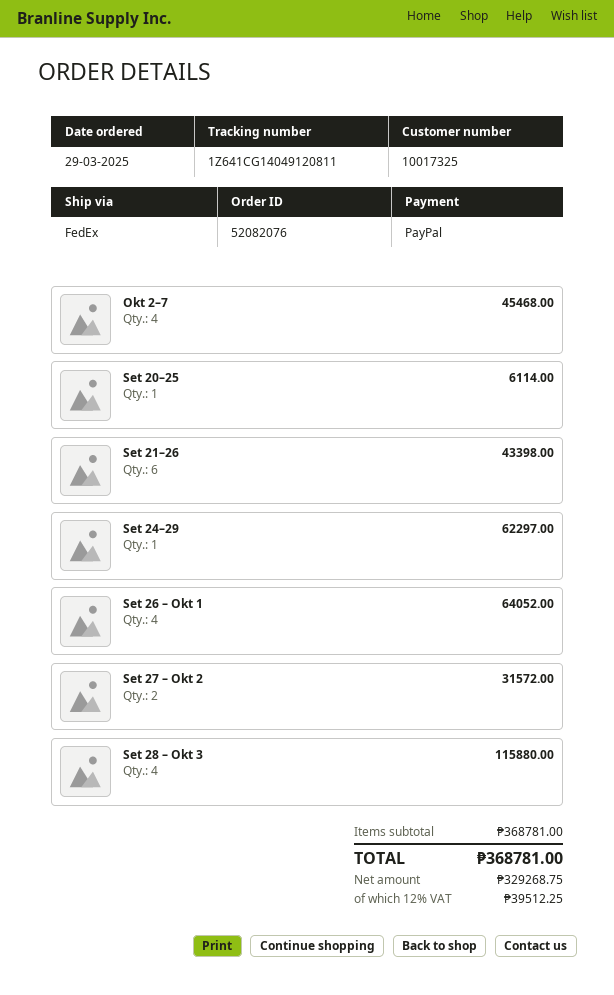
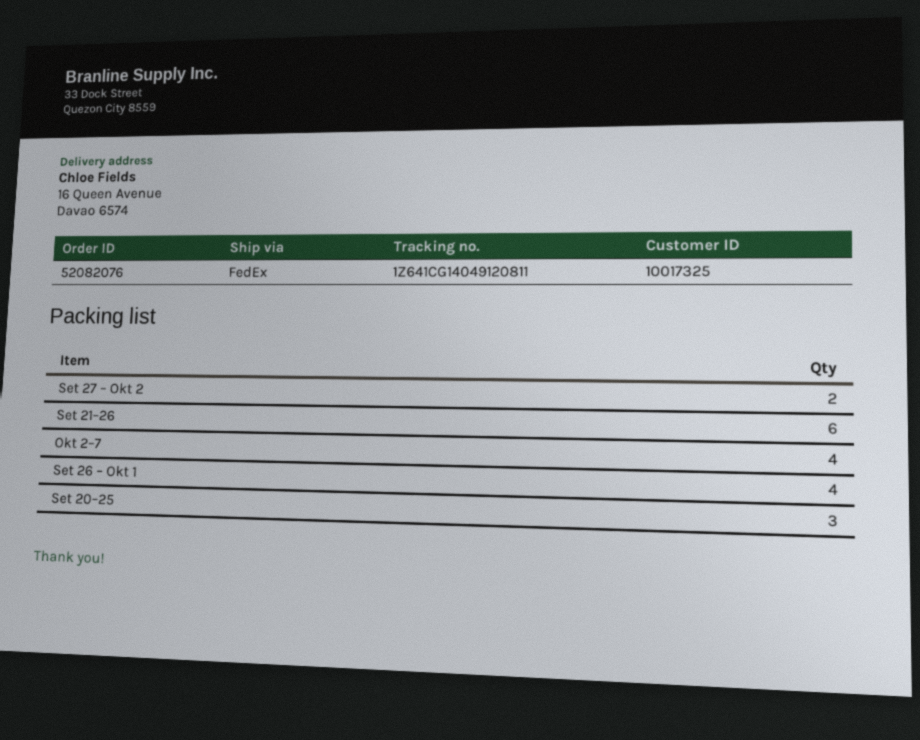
Set 20–25: 1 -> 3
Set 24–29: 1 -> none
Set 28 – Okt 3: 4 -> none

